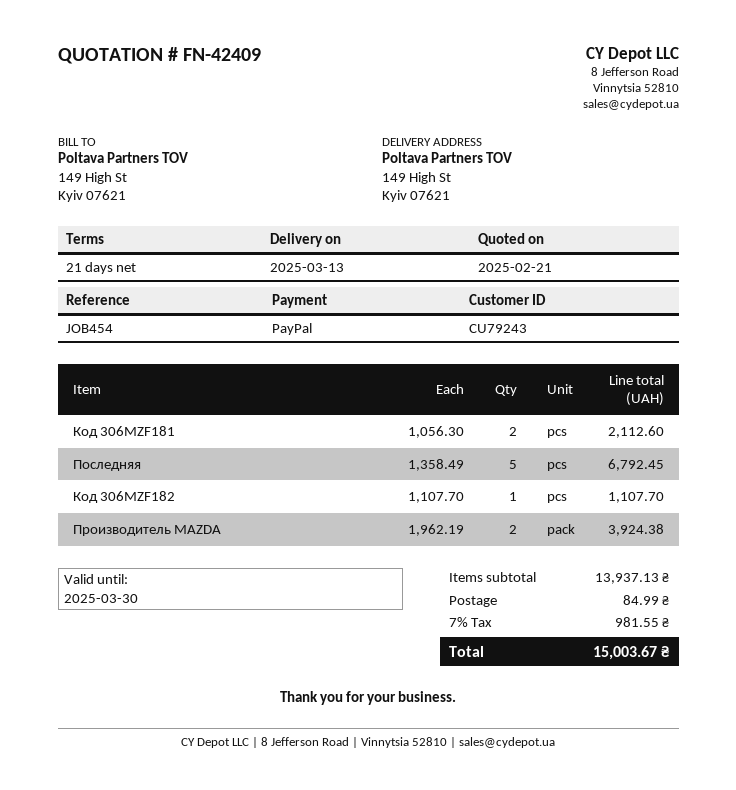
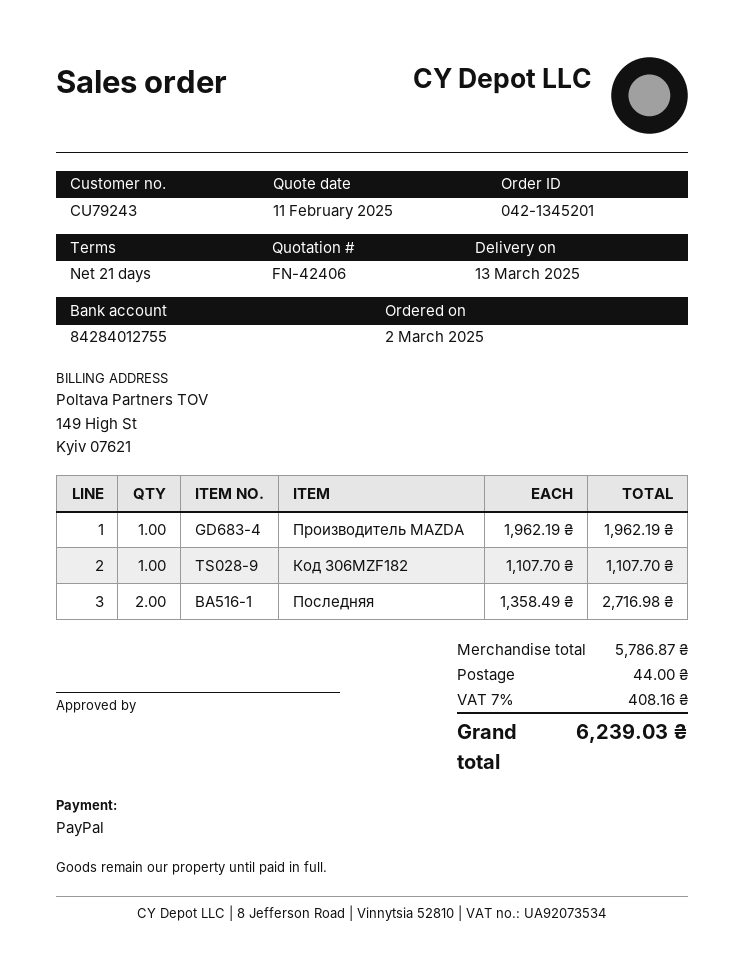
quote number: FN-42409 -> FN-42406
quote date: 2025-02-21 -> 2025-02-11
Код 306MZF181: 2 x 1056.30 = 2112.60 -> none
Последняя: 5 x 1358.49 = 6792.45 -> 2 x 1358.49 = 2716.98
Производитель MAZDA: 2 x 1962.19 = 3924.38 -> 1 x 1962.19 = 1962.19
subtotal: 13937.13 -> 5786.87
shipping: 84.99 -> 44.00
tax: 7% = 981.55 -> 7% = 408.16
total: 15003.67 -> 6239.03

